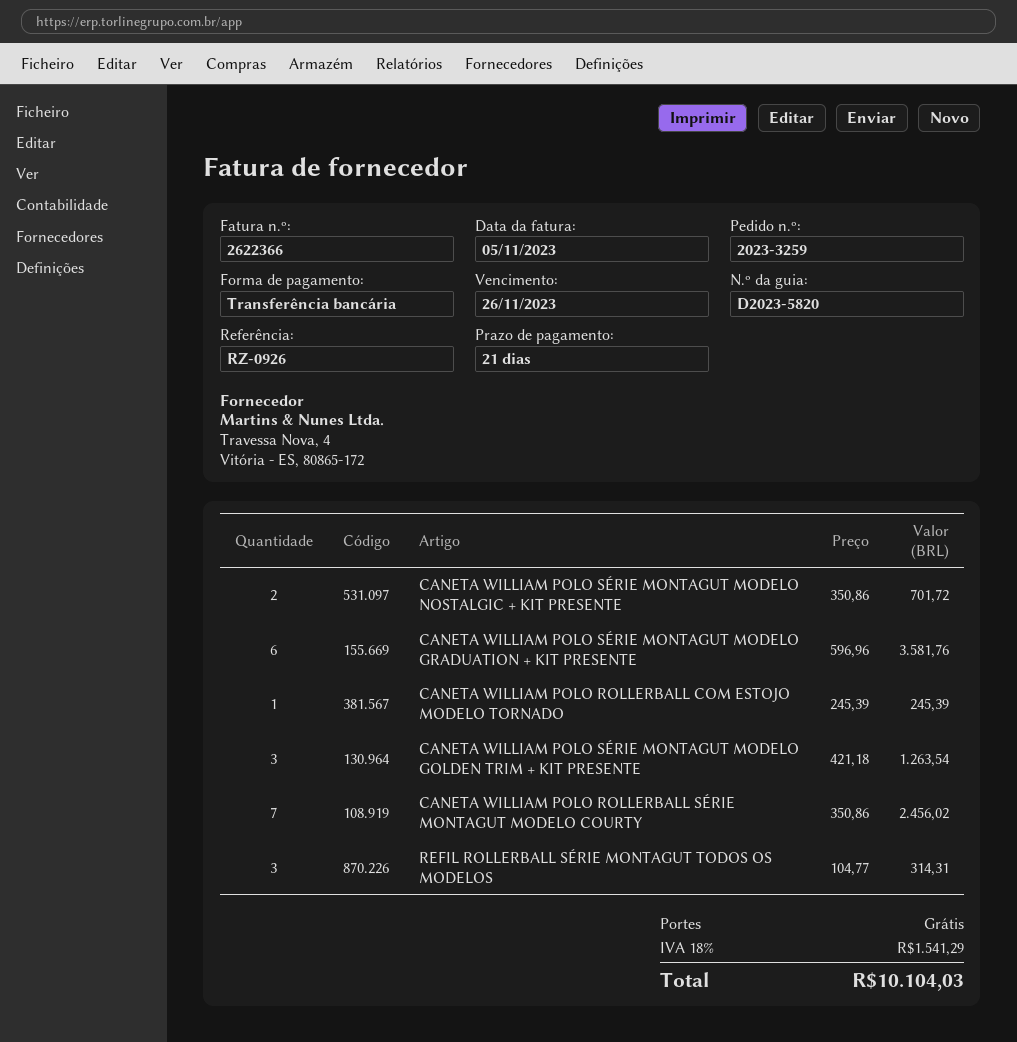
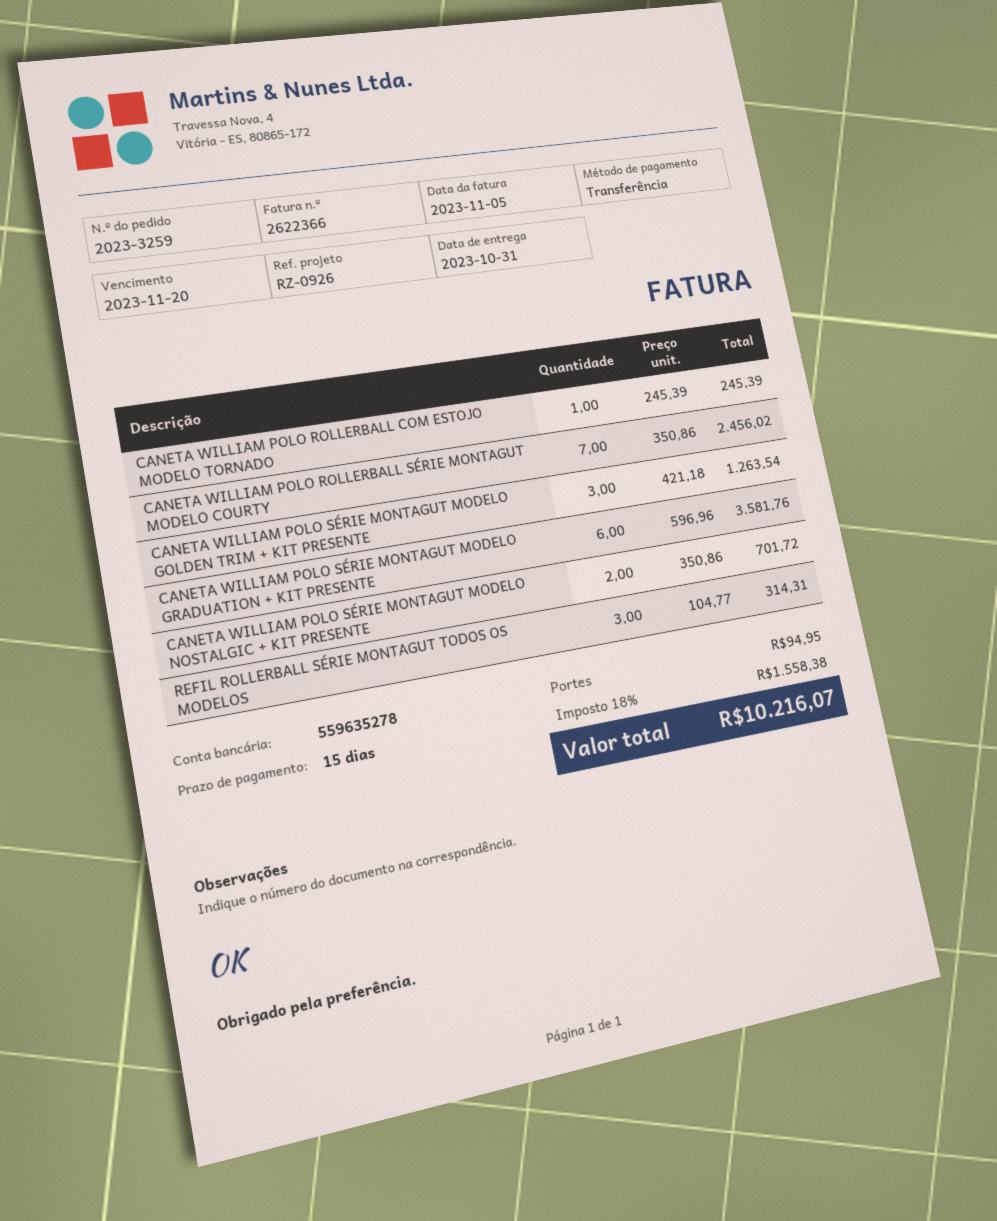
payment terms: 21 days -> 15 days
due date: 2023-11-26 -> 2023-11-20
shipping: 0.00 -> 94.95
tax: 18% = 1541.29 -> 18% = 1558.38
total: 10104.03 -> 10216.07

